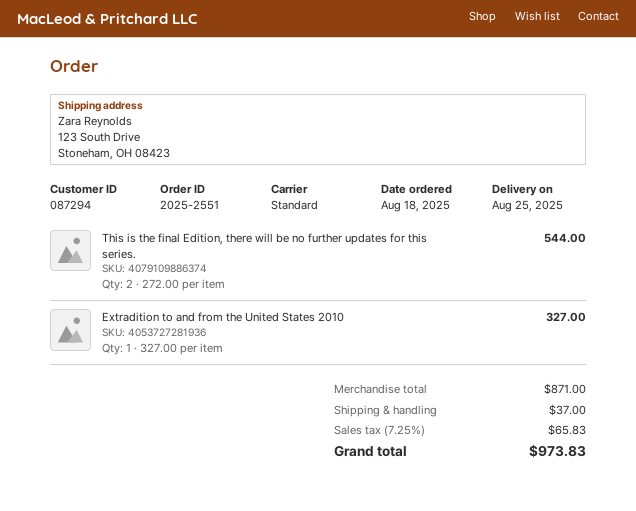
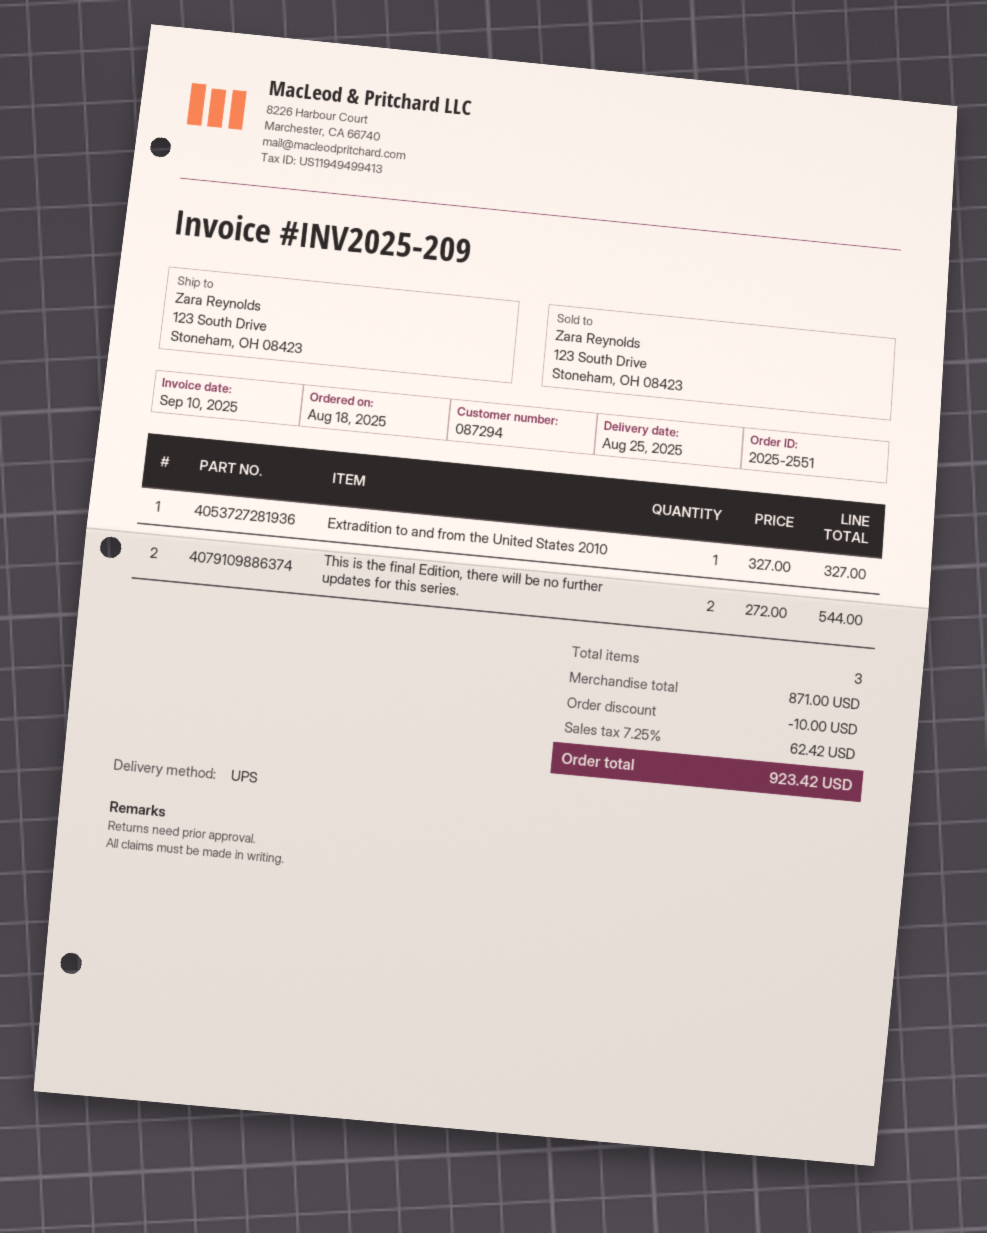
shipping method: standard -> UPS
discount: none -> 10.00
shipping: 37.00 -> none
tax: 7.25% = 65.83 -> 7.25% = 62.42
total: 973.83 -> 923.42

